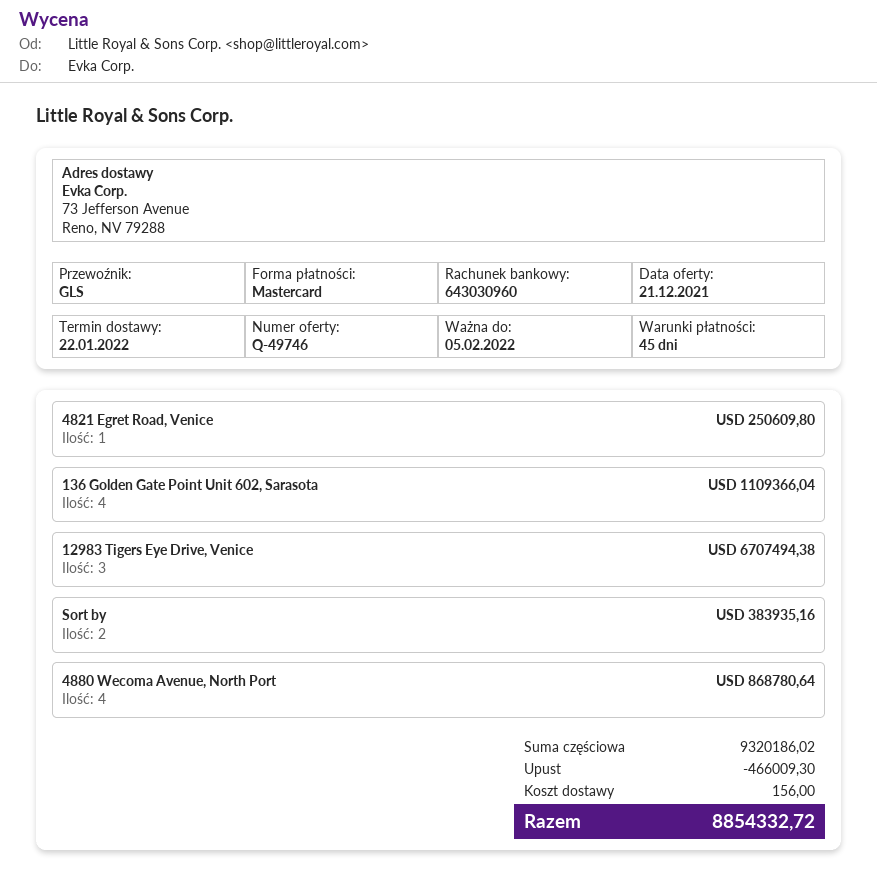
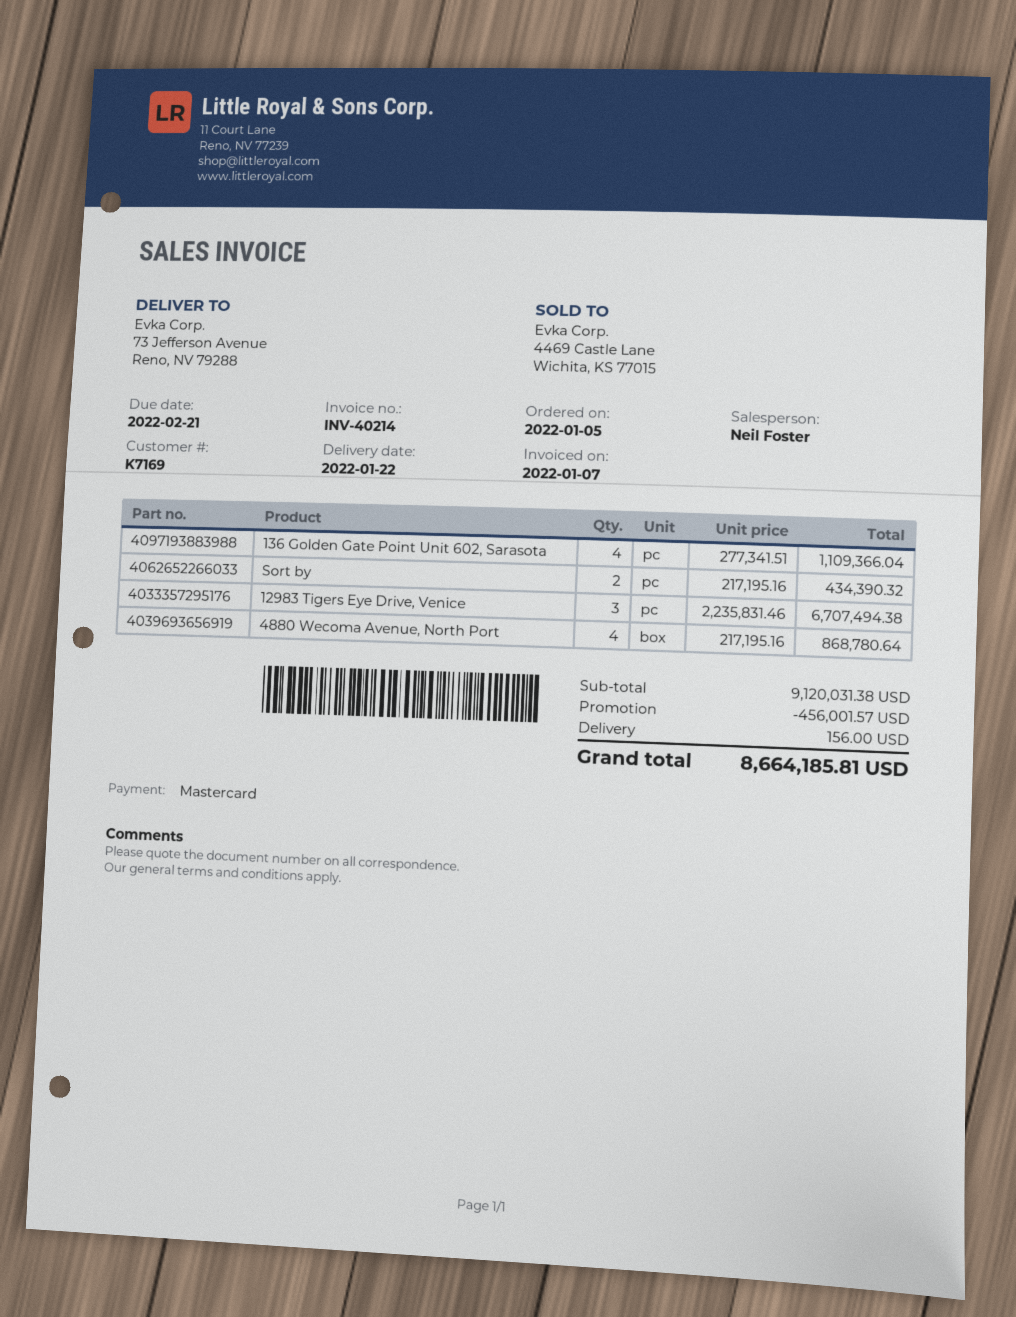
4821 Egret Road, Venice: 1 for 250609.80 -> none
Sort by: 2 for 383935.16 -> 2 for 434390.32
subtotal: 9320186.02 -> 9120031.38
discount: 466009.30 -> 456001.57
total: 8854332.72 -> 8664185.81

